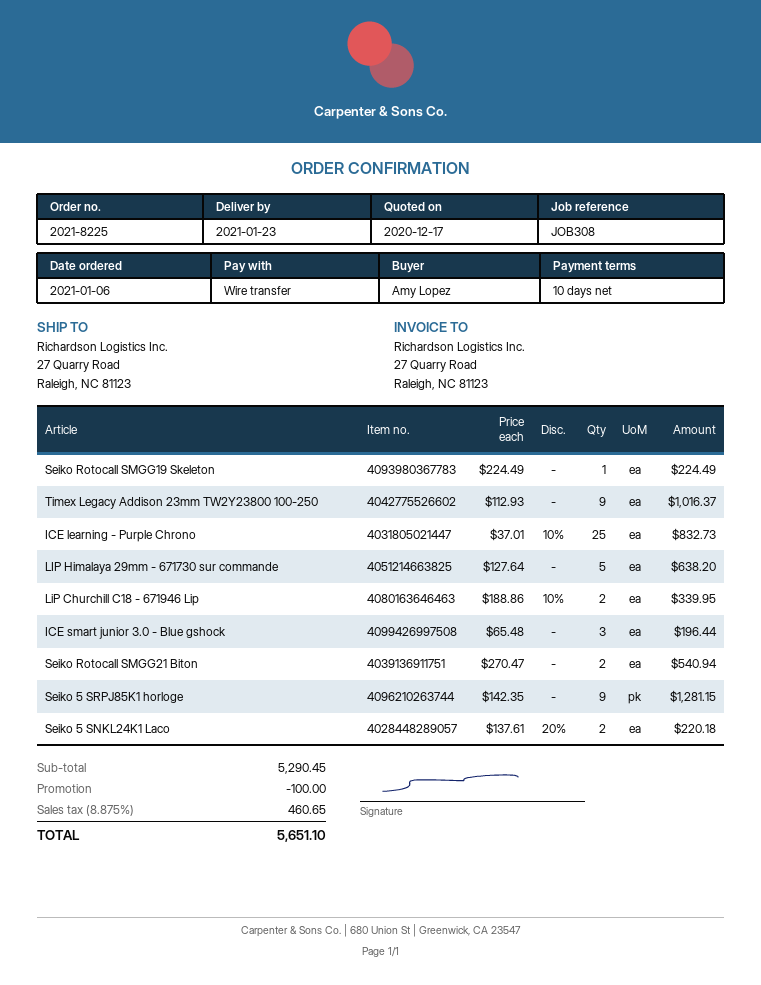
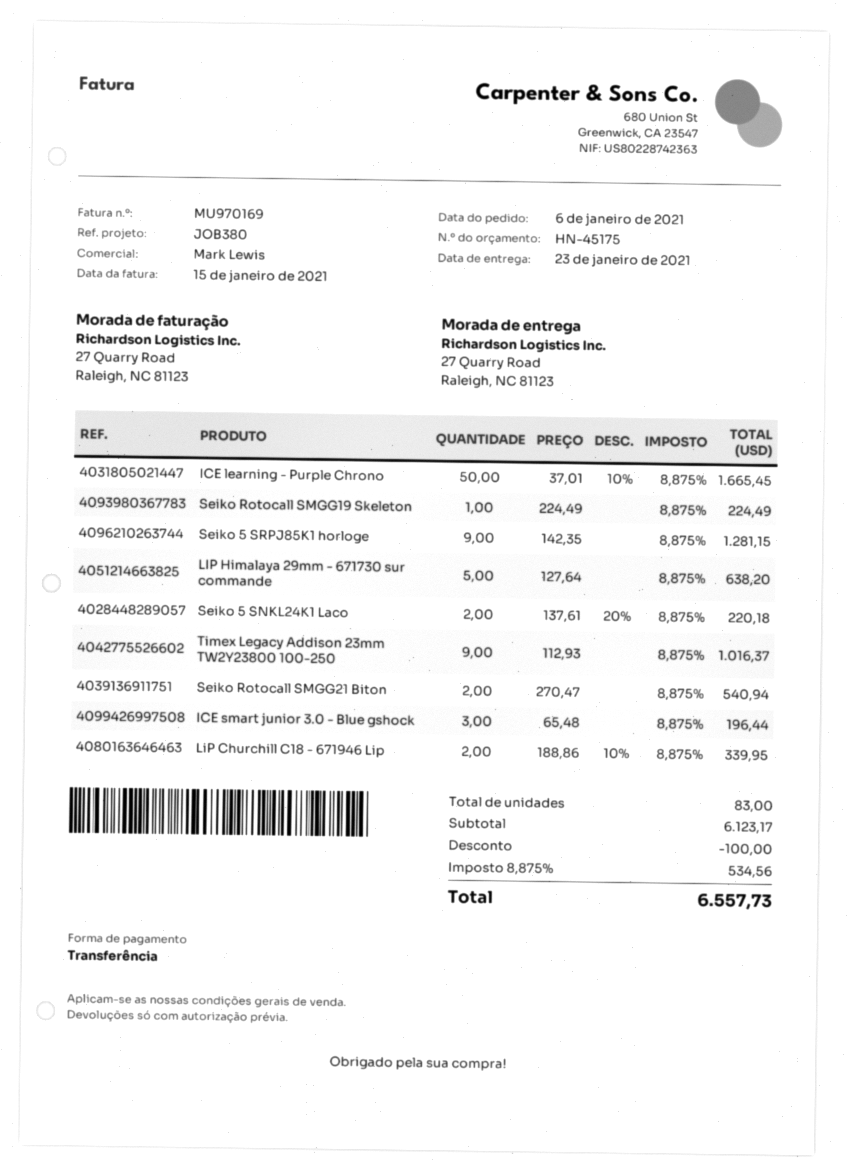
reference: JOB308 -> JOB380
ICE learning - Purple Chrono: 25 x 37.01 - 10% = 832.73 -> 50 x 37.01 - 10% = 1665.45
subtotal: 5290.45 -> 6123.17
tax: 8.875% = 460.65 -> 8.875% = 534.56
total: 5651.10 -> 6557.73

